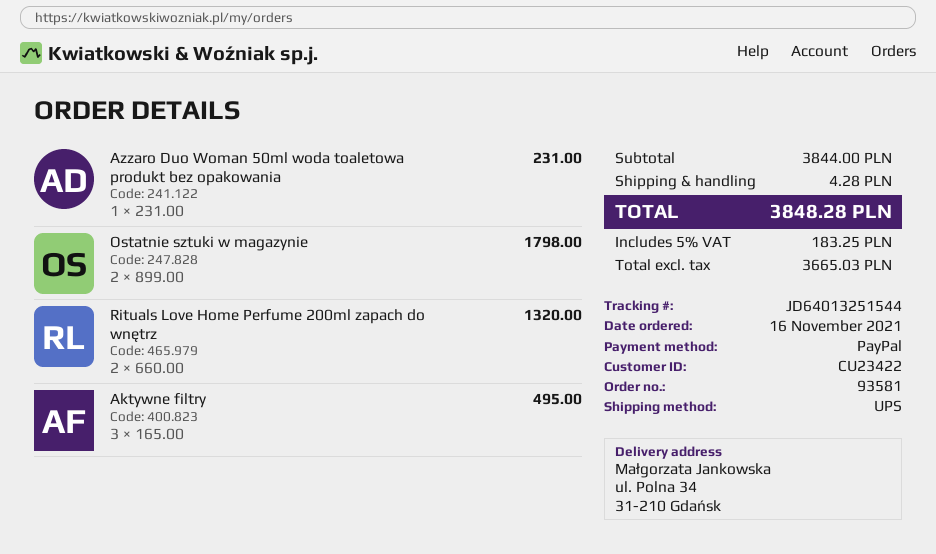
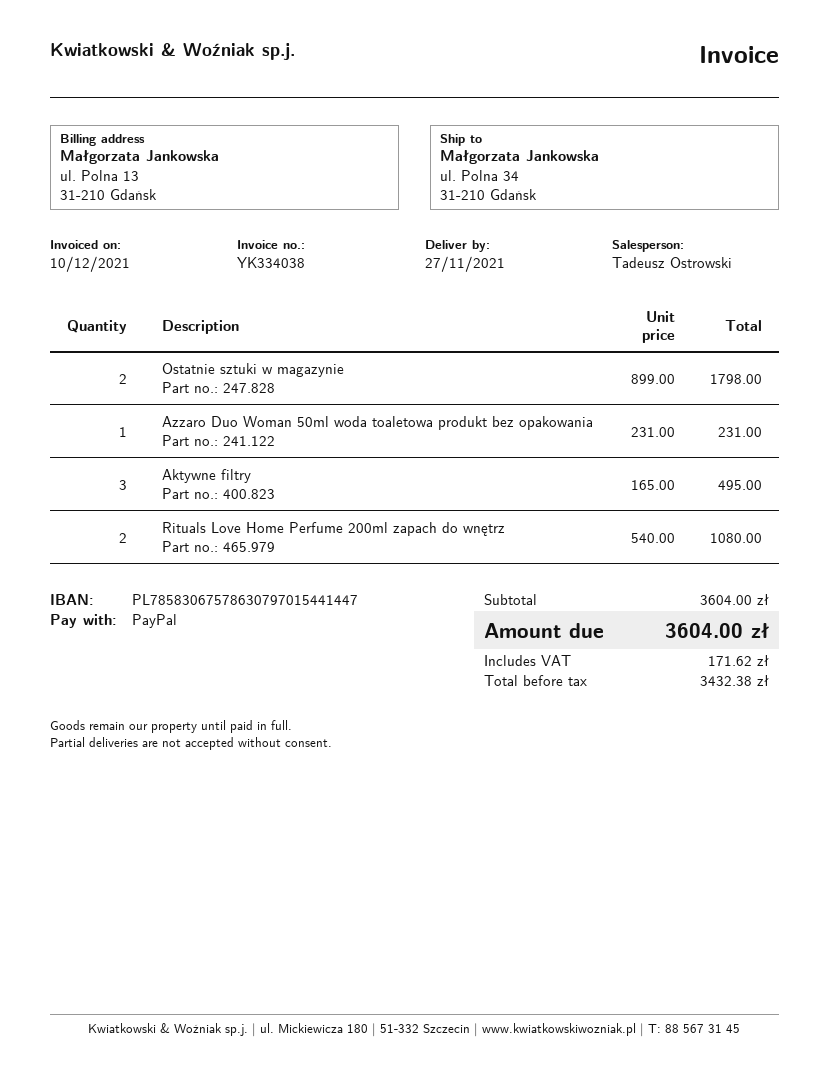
Rituals Love Home Perfume 200ml zapach do wnętrz: 2 x 660.00 = 1320.00 -> 2 x 540.00 = 1080.00
subtotal: 3844.00 -> 3604.00
shipping: 4.28 -> none
net: 3665.03 -> 3432.38
tax: 183.25 -> 171.62
total: 3848.28 -> 3604.00

